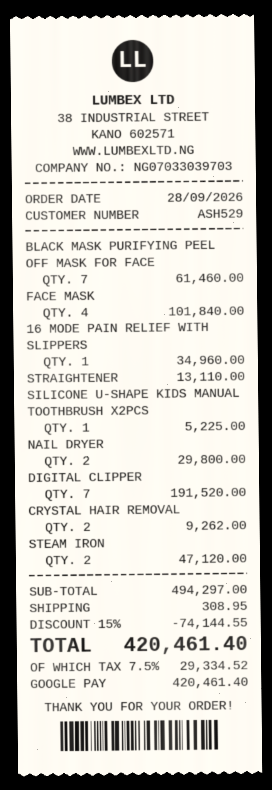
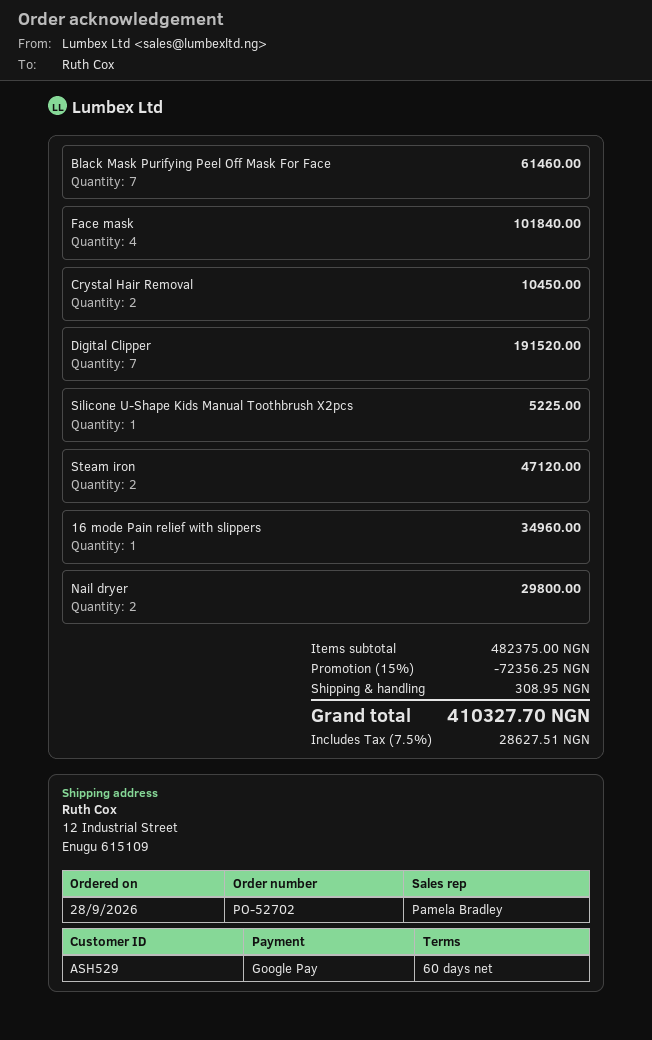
STRAIGHTENER: 1 for 13110.00 -> none
CRYSTAL HAIR REMOVAL: 2 for 9262.00 -> 2 for 10450.00
subtotal: 494297.00 -> 482375.00
discount: 15% = 74144.55 -> 15% = 72356.25
tax: 7.5% = 29334.52 -> 7.5% = 28627.51
total: 420461.40 -> 410327.70

